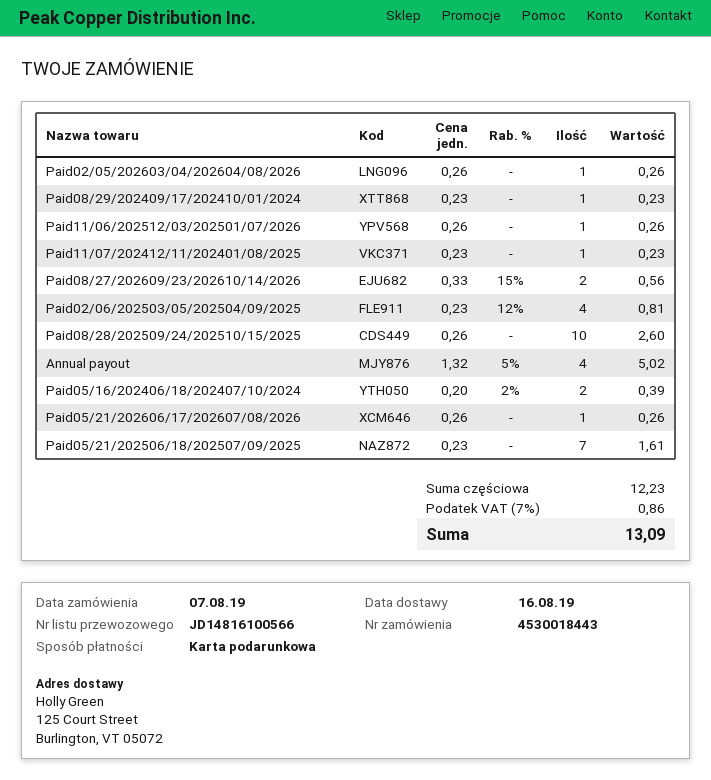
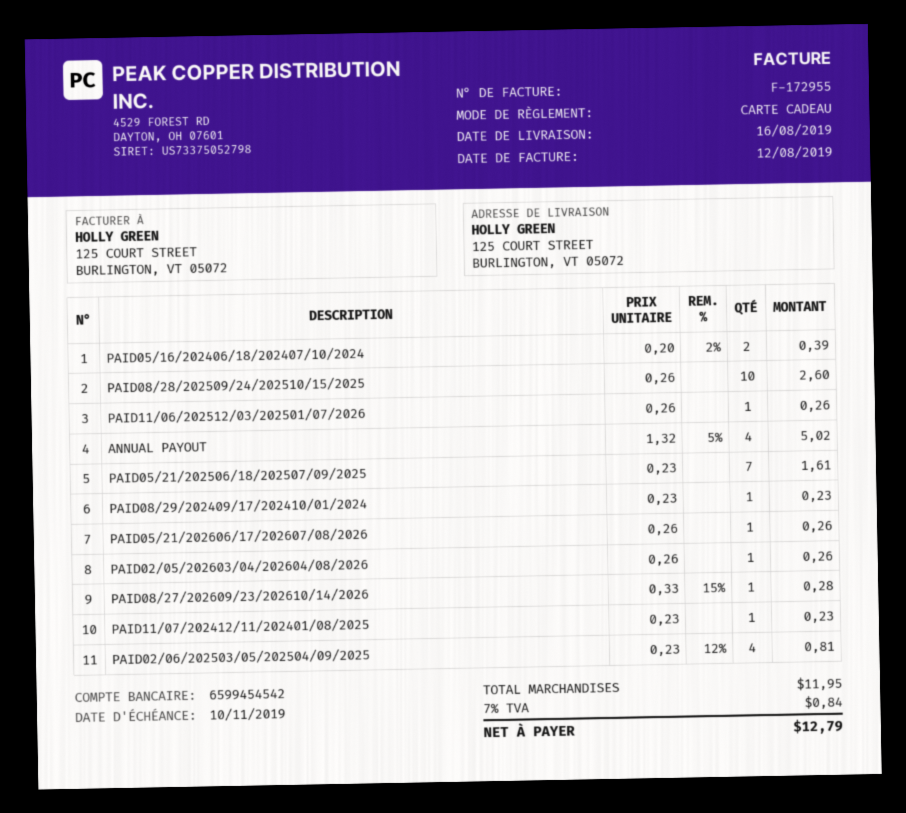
Paid08/27/202609/23/202610/14/2026: 2 x 0.33 - 15% = 0.56 -> 1 x 0.33 - 15% = 0.28
subtotal: 12.23 -> 11.95
tax: 7% = 0.86 -> 7% = 0.84
total: 13.09 -> 12.79

